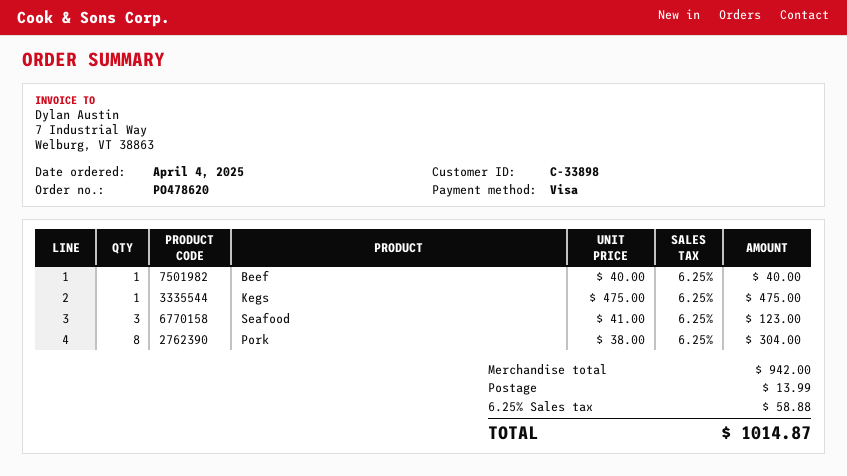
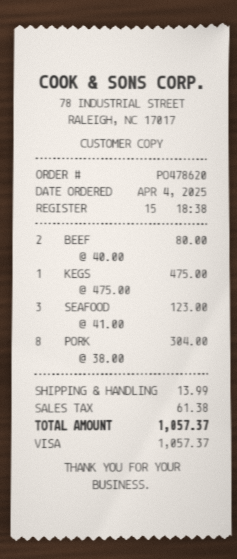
Beef: 1 x 40.00 = 40.00 -> 2 x 40.00 = 80.00
tax: 58.88 -> 61.38
total: 1014.87 -> 1057.37

